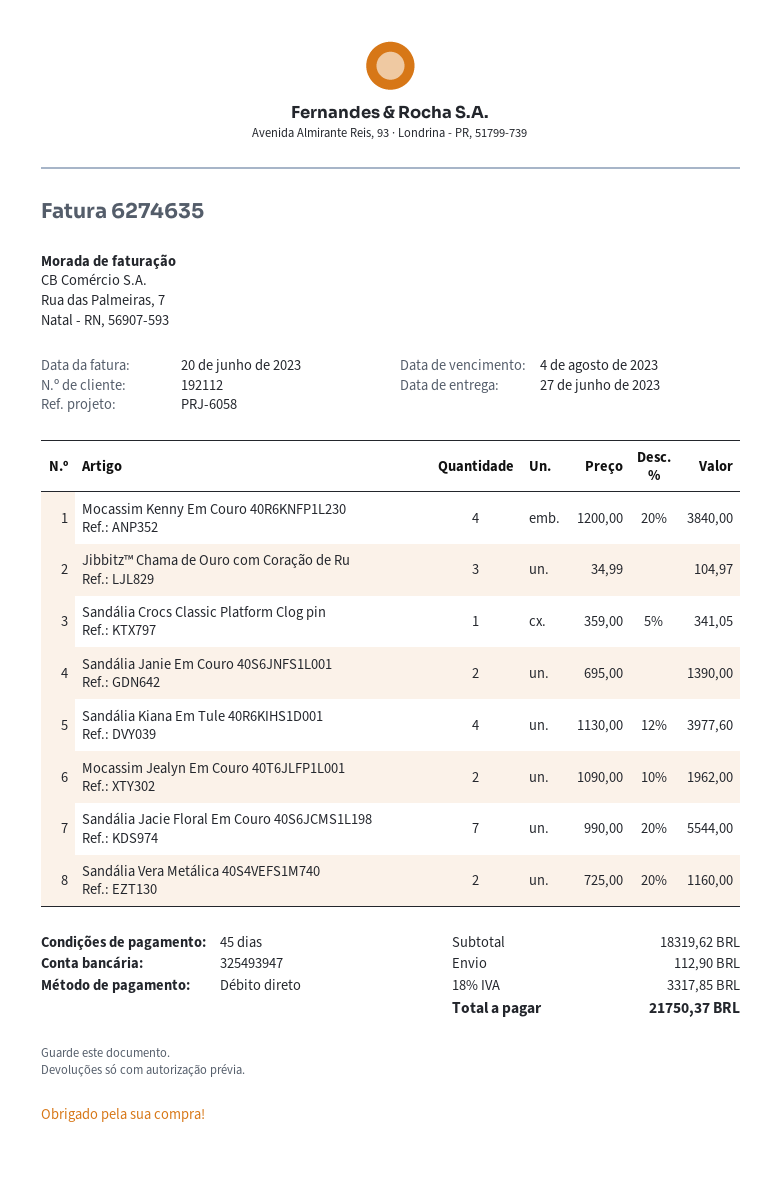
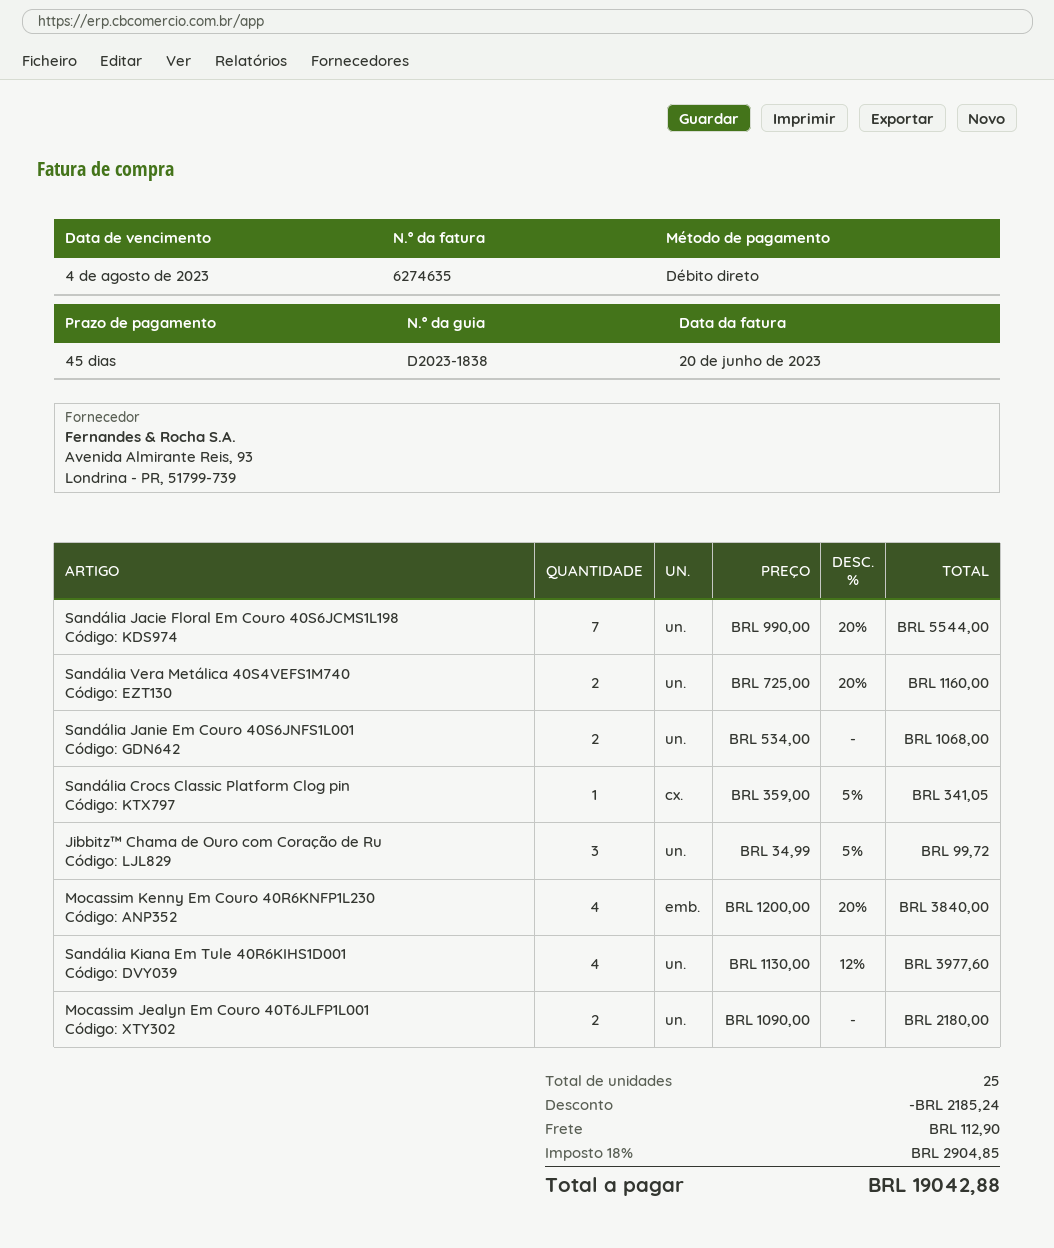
Jibbitz™ Chama de Ouro com Coração de Ru: 3 x 34.99 = 104.97 -> 3 x 34.99 - 5% = 99.72
Sandália Janie Em Couro 40S6JNFS1L001: 2 x 695.00 = 1390.00 -> 2 x 534.00 = 1068.00
Mocassim Jealyn Em Couro 40T6JLFP1L001: 2 x 1090.00 - 10% = 1962.00 -> 2 x 1090.00 = 2180.00
discount: none -> 2185.24
tax: 18% = 3317.85 -> 18% = 2904.85
total: 21750.37 -> 19042.88

